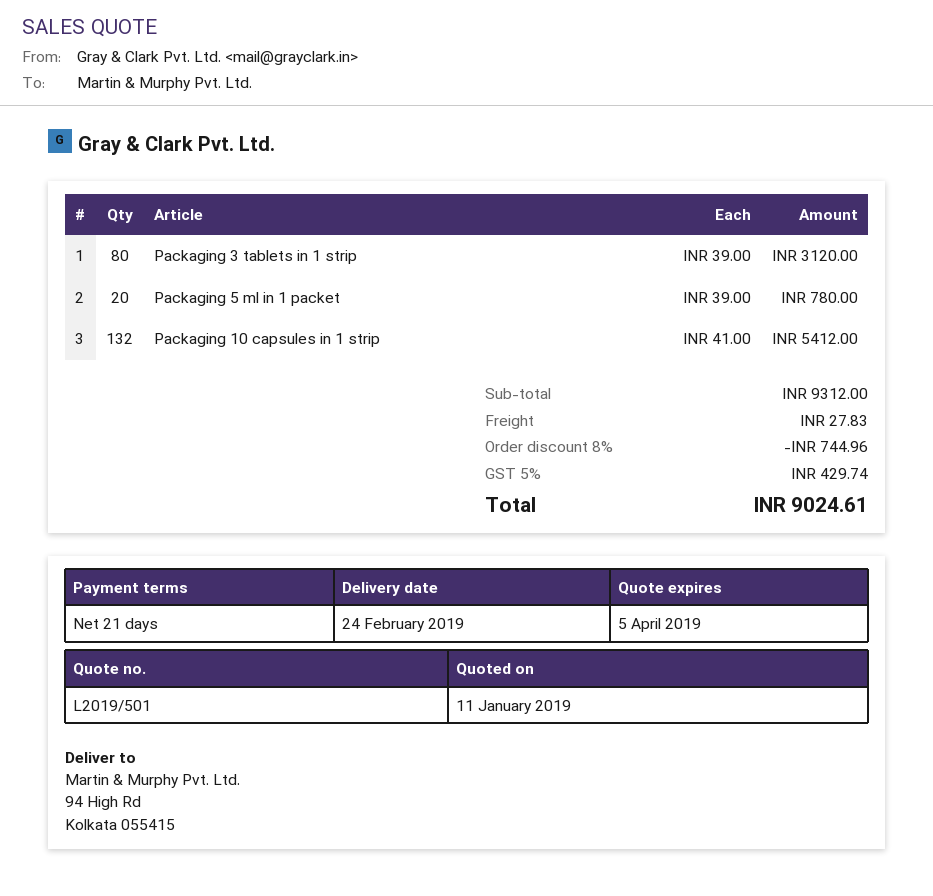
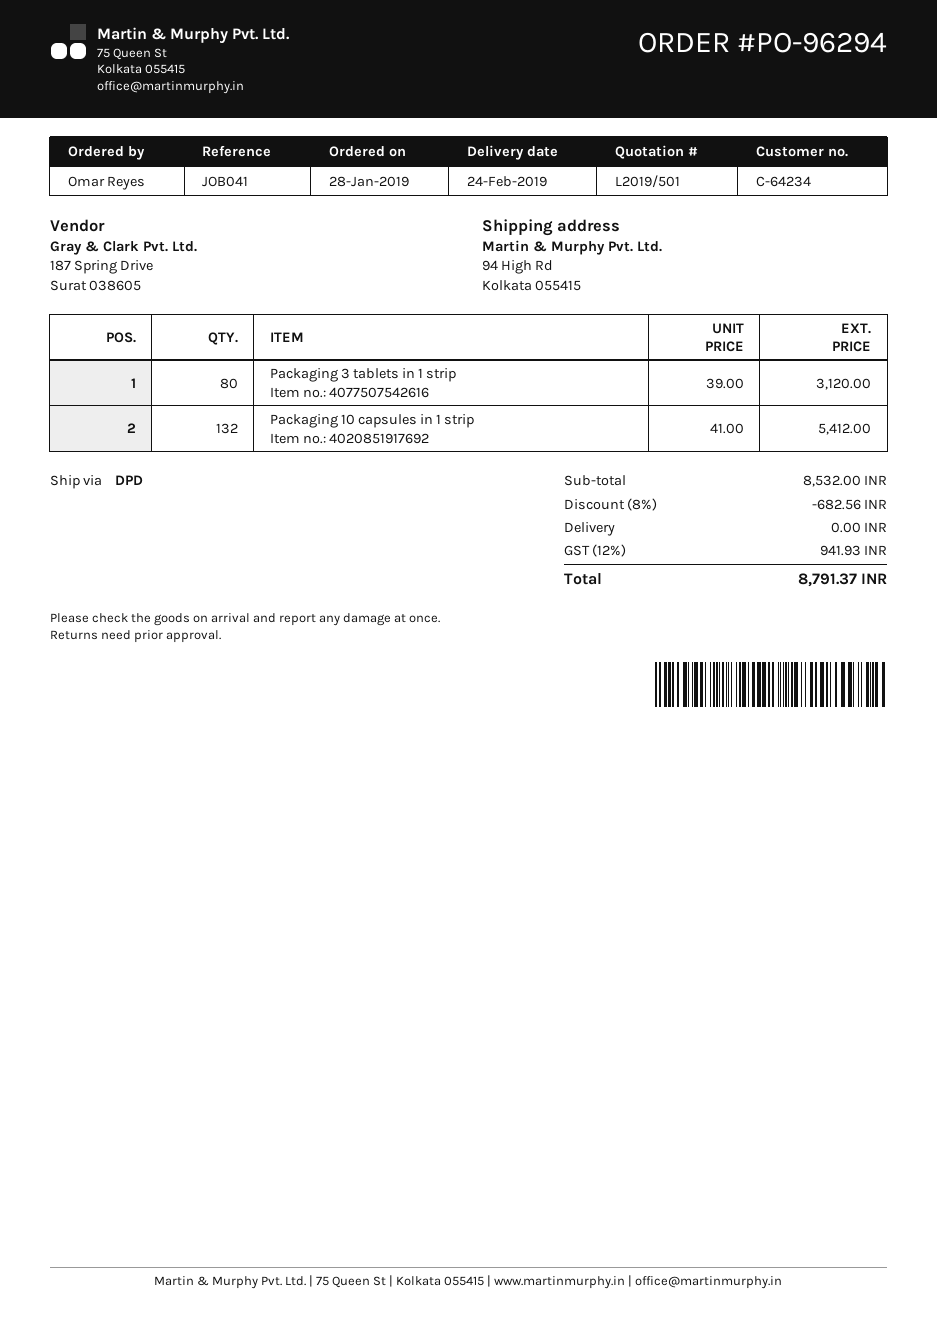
Packaging 5 ml in 1 packet: 20 x 39.00 = 780.00 -> none
subtotal: 9312.00 -> 8532.00
discount: 8% = 744.96 -> 8% = 682.56
shipping: 27.83 -> 0.00
tax: 5% = 429.74 -> 12% = 941.93
total: 9024.61 -> 8791.37

